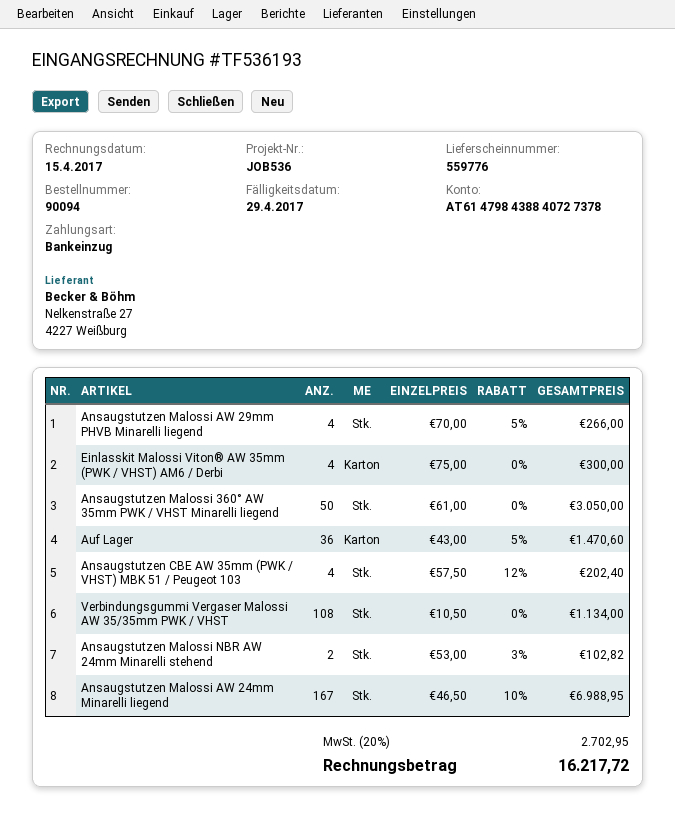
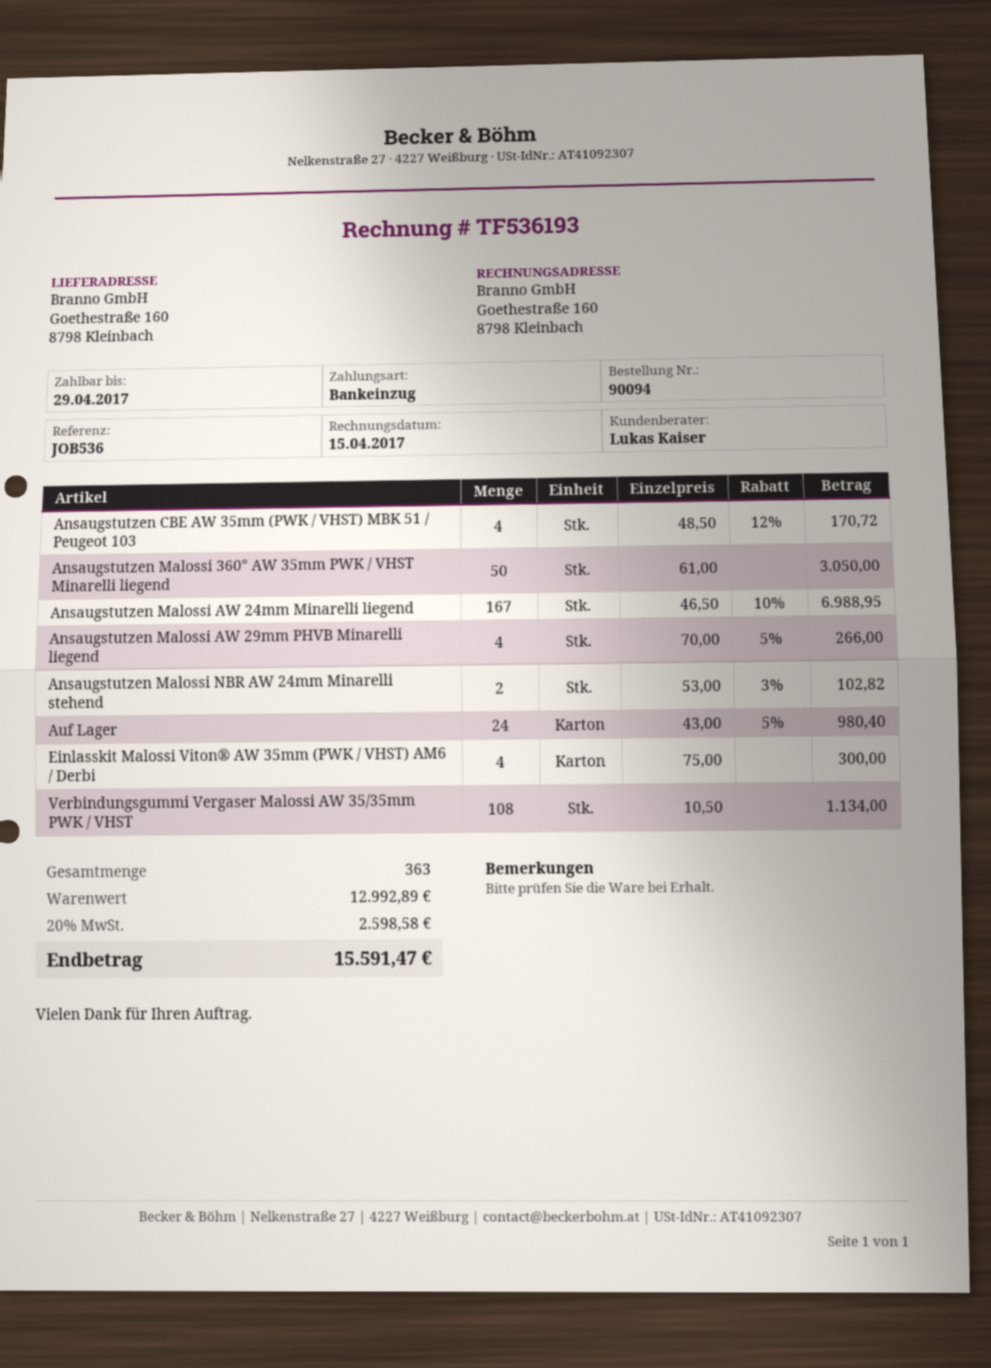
Auf Lager: 36 x 43.00 - 5% = 1470.60 -> 24 x 43.00 - 5% = 980.40
Ansaugstutzen CBE AW 35mm (PWK / VHST) MBK 51 / Peugeot 103: 4 x 57.50 - 12% = 202.40 -> 4 x 48.50 - 12% = 170.72
tax: 20% = 2702.95 -> 20% = 2598.58
total: 16217.72 -> 15591.47

